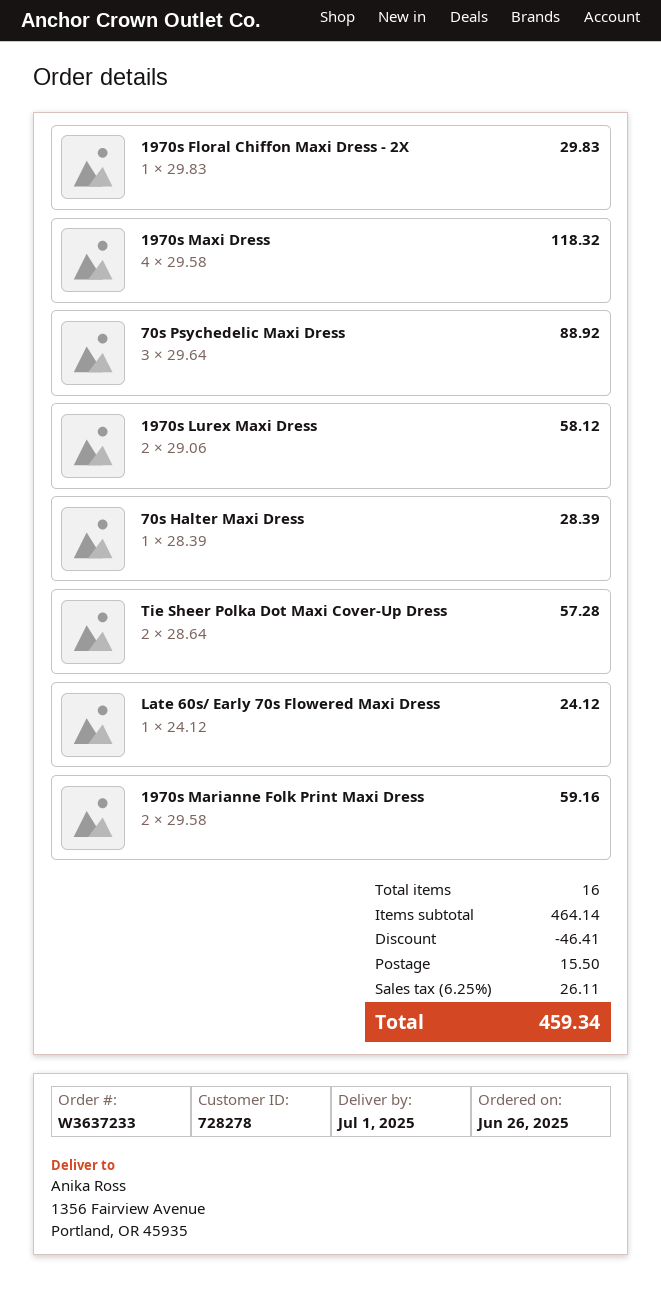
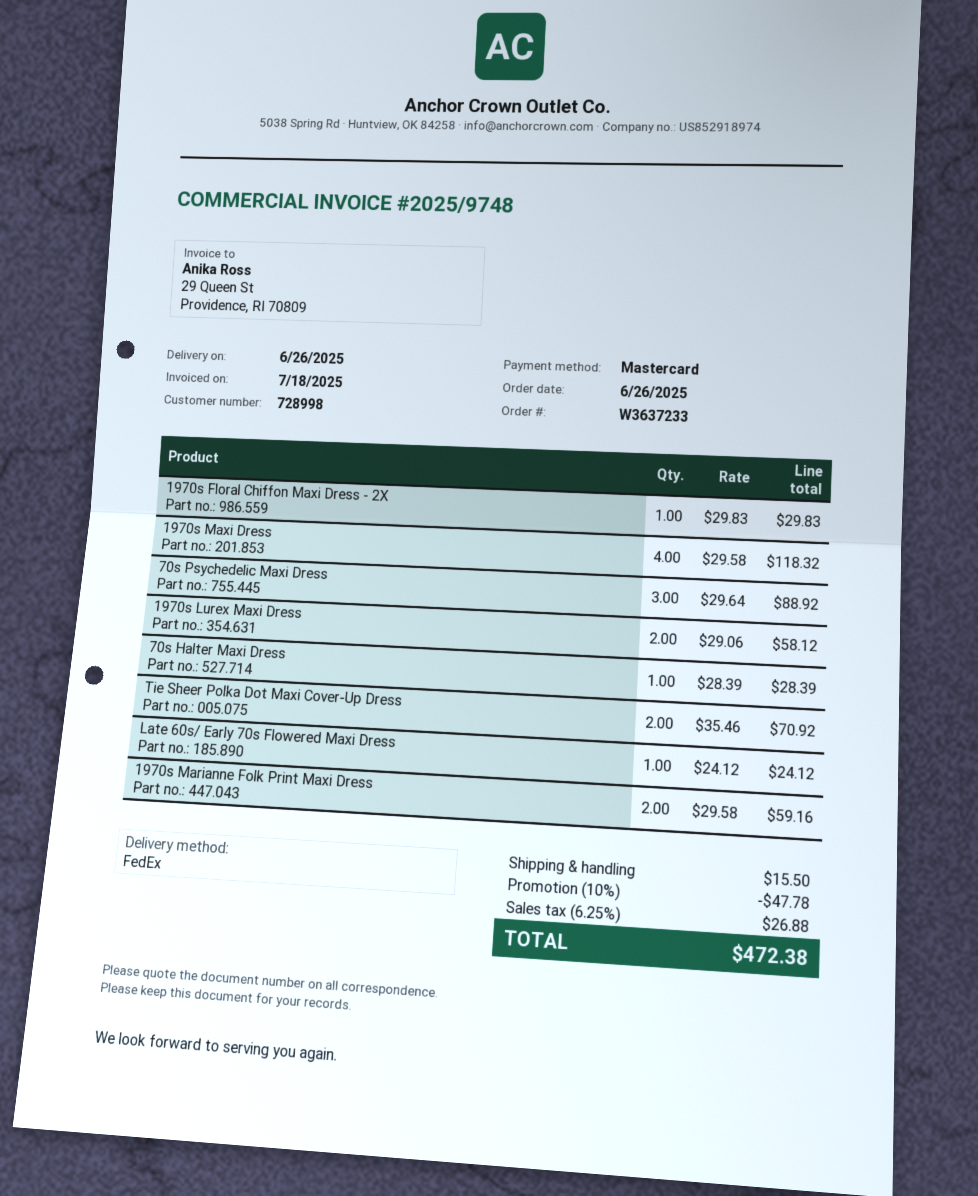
delivery date: 2025-07-01 -> 2025-06-26
customer number: 728278 -> 728998
Tie Sheer Polka Dot Maxi Cover-Up Dress: 2 x 28.64 = 57.28 -> 2 x 35.46 = 70.92
discount: 46.41 -> 47.78
tax: 6.25% = 26.11 -> 6.25% = 26.88
total: 459.34 -> 472.38

